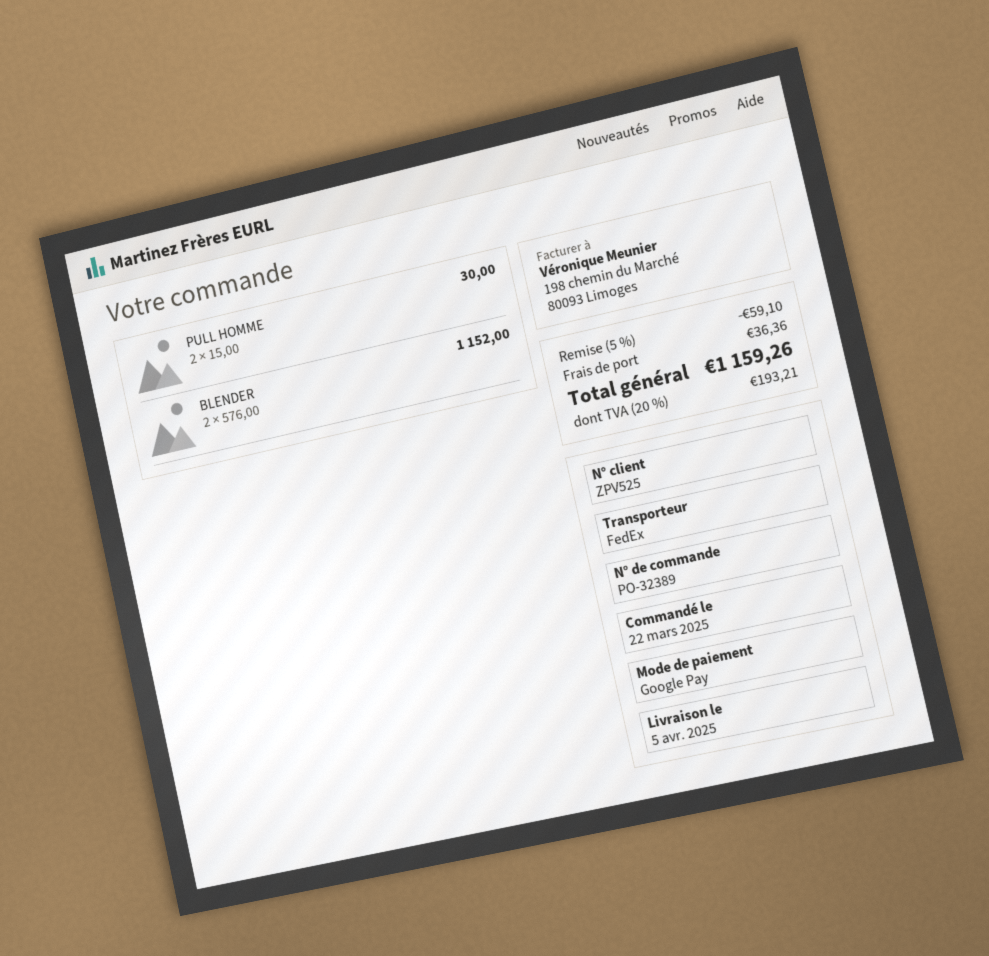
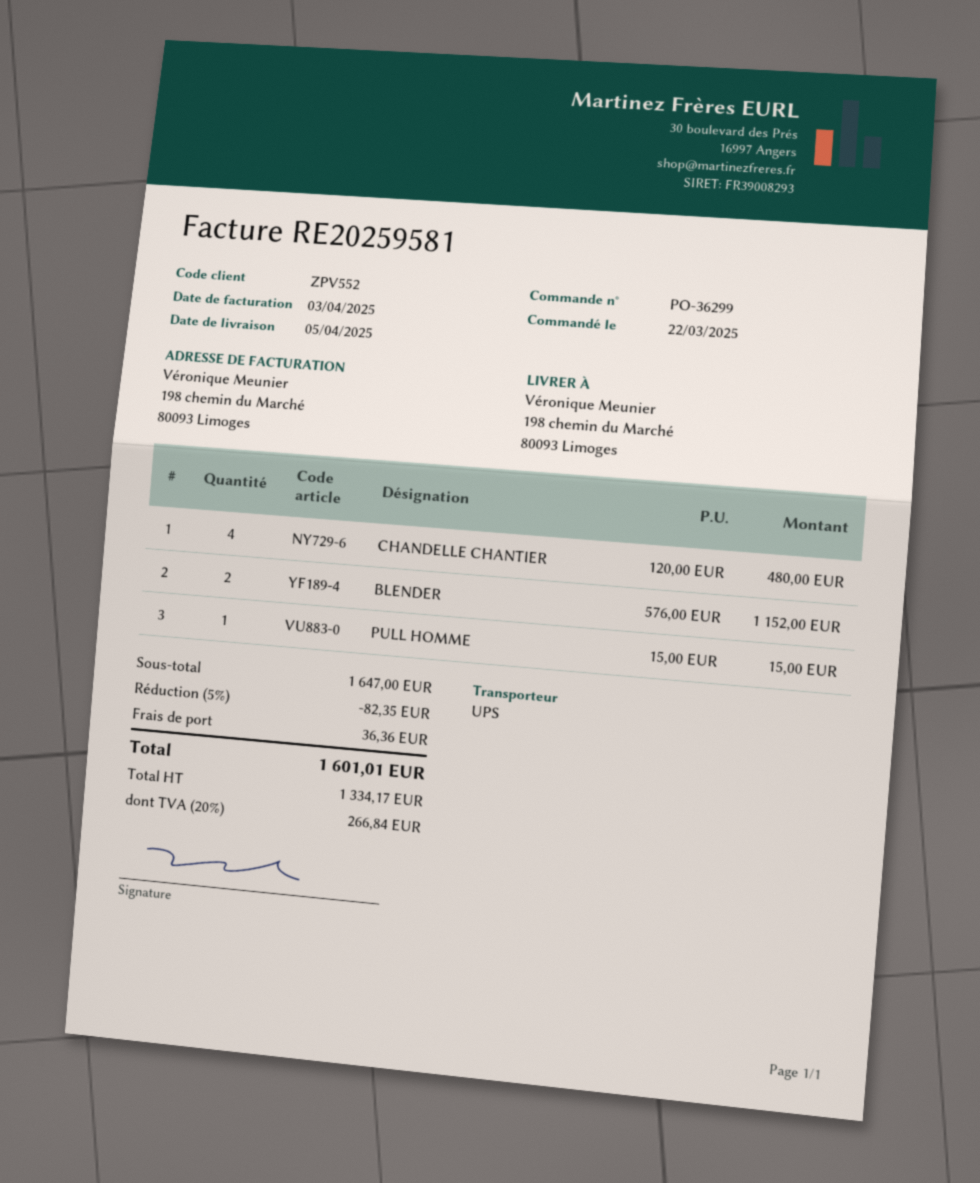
order number: PO-32389 -> PO-36299
customer number: ZPV525 -> ZPV552
shipping method: FedEx -> UPS
PULL HOMME: 2 x 15.00 = 30.00 -> 1 x 15.00 = 15.00
CHANDELLE CHANTIER: none -> 4 x 120.00 = 480.00
discount: 5% = 59.10 -> 5% = 82.35
tax: 20% = 193.21 -> 20% = 266.84
total: 1159.26 -> 1601.01

